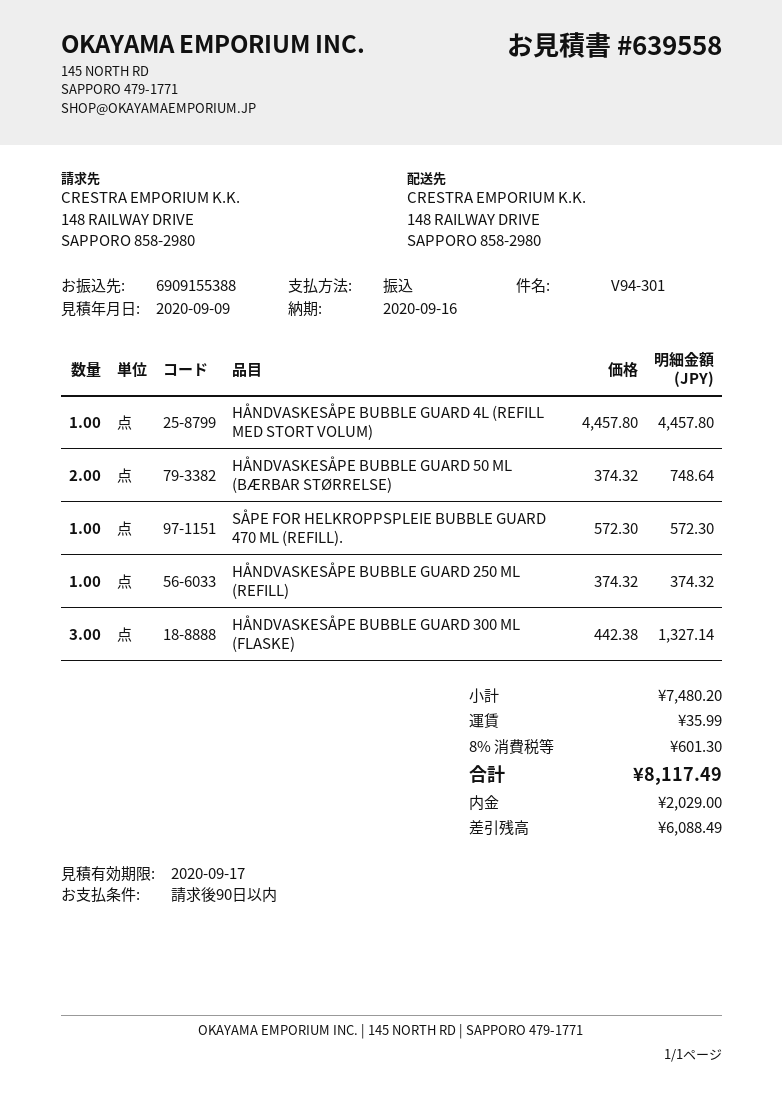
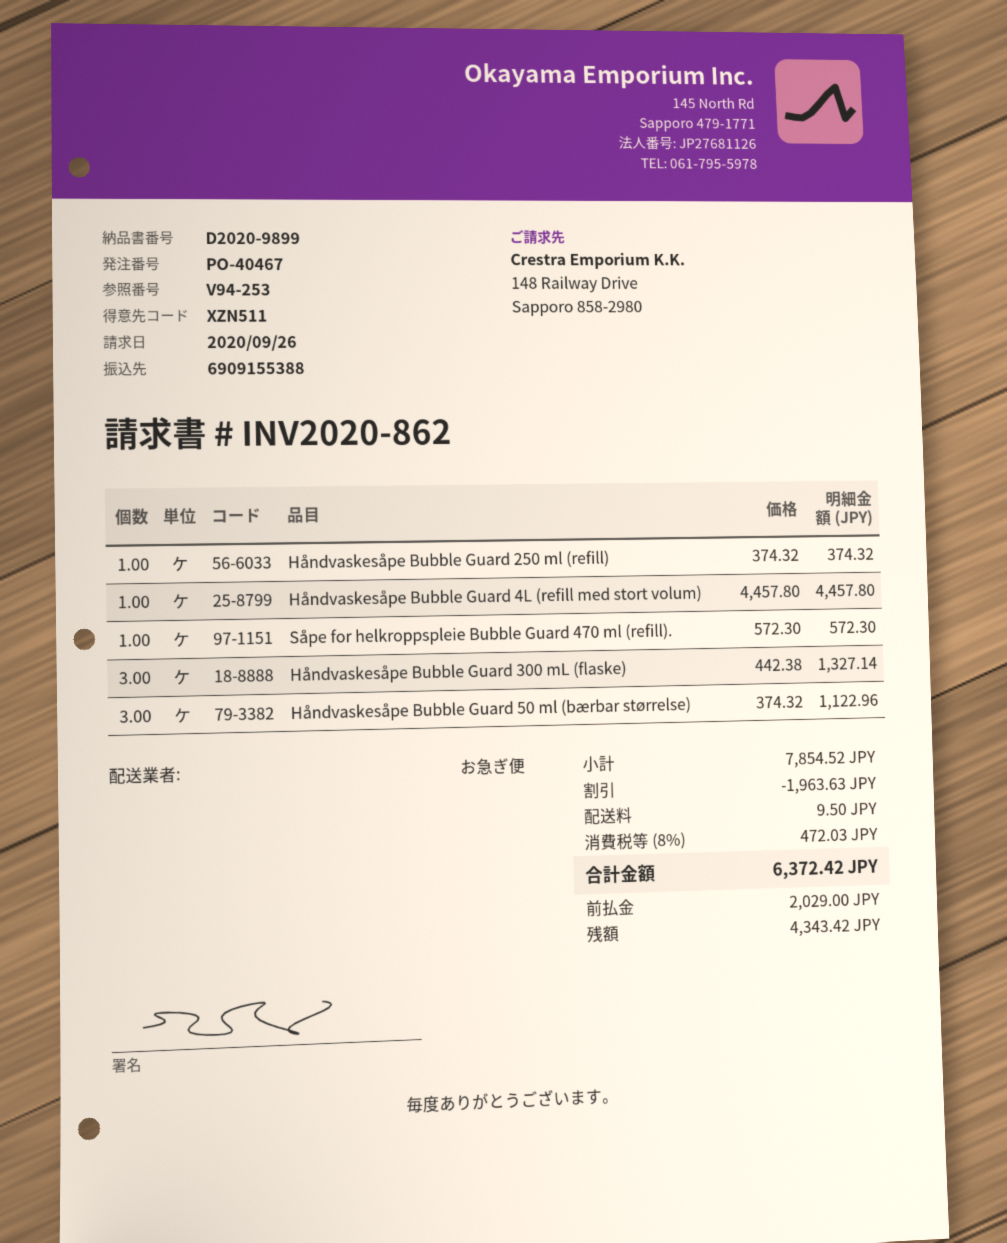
reference: V94-301 -> V94-253
HÅNDVASKESÅPE BUBBLE GUARD 50 ML (BÆRBAR STØRRELSE): 2 x 374.32 = 748.64 -> 3 x 374.32 = 1122.96
subtotal: 7480.20 -> 7854.52
discount: none -> 1963.63
shipping: 35.99 -> 9.50
tax: 8% = 601.30 -> 8% = 472.03
total: 8117.49 -> 6372.42
balance: 6088.49 -> 4343.42

